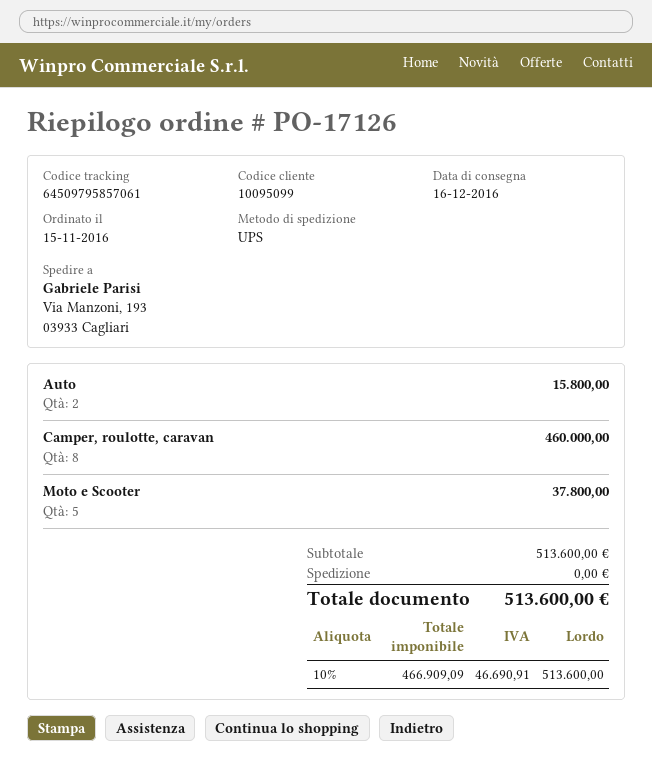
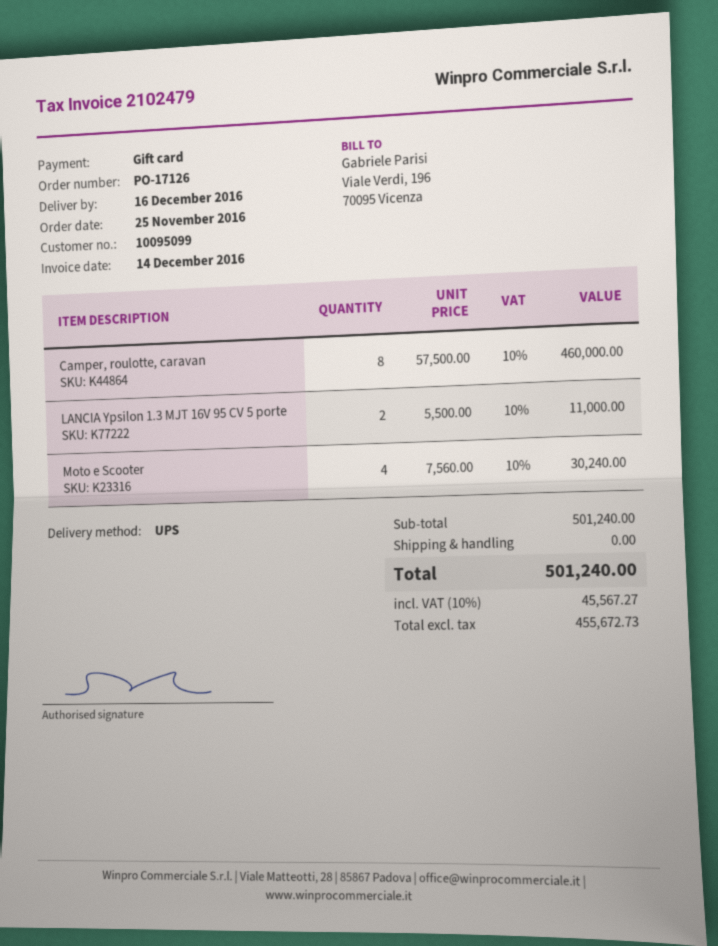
order date: 2016-11-15 -> 2016-11-25
Auto: 2 for 15800.00 -> none
Moto e Scooter: 5 for 37800.00 -> 4 for 30240.00
LANCIA Ypsilon 1.3 MJT 16V 95 CV 5 porte: none -> 2 for 11000.00
subtotal: 513600.00 -> 501240.00
net: 466909.09 -> 455672.73
tax: 10% = 46690.91 -> 10% = 45567.27
total: 513600.00 -> 501240.00

